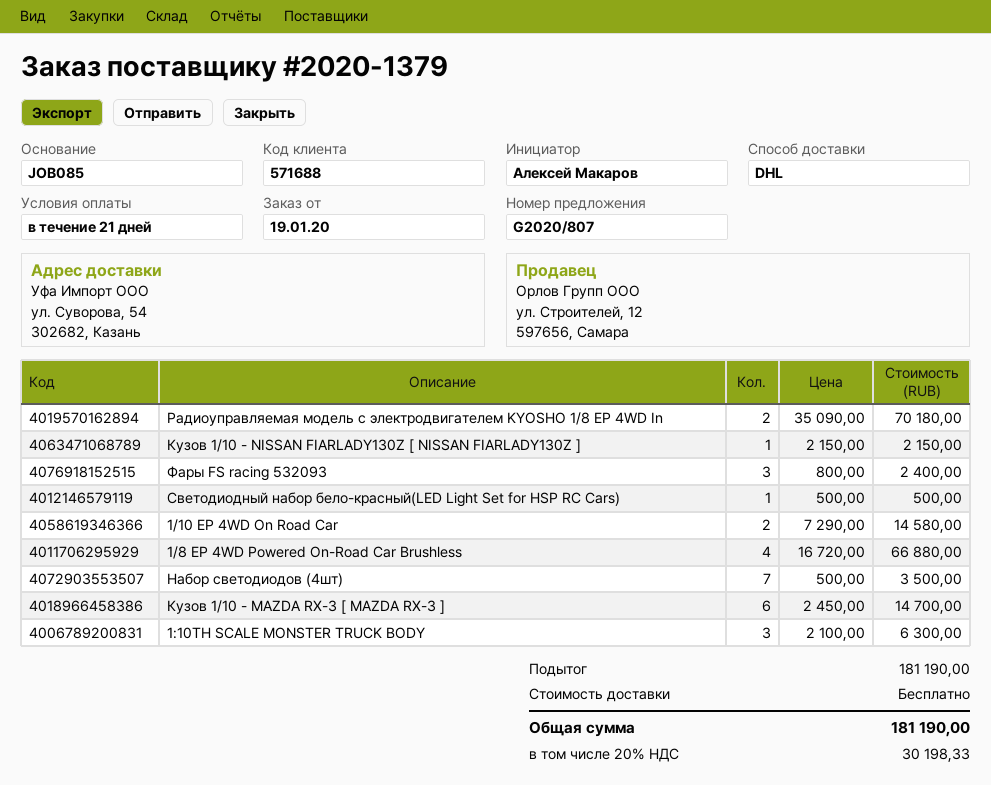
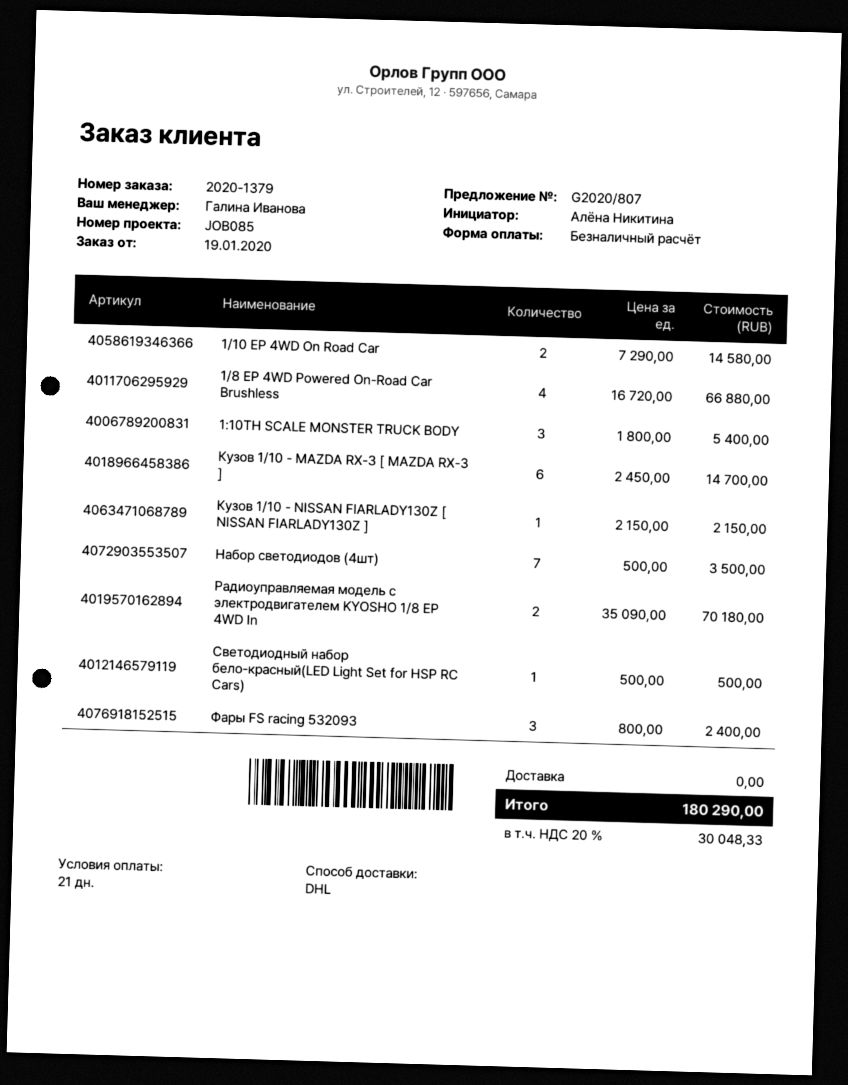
ordered by: Алексей Макаров -> Алёна Никитина
1:10TH SCALE MONSTER TRUCK BODY: 3 x 2100.00 = 6300.00 -> 3 x 1800.00 = 5400.00
tax: 20% = 30198.33 -> 20% = 30048.33
total: 181190.00 -> 180290.00

